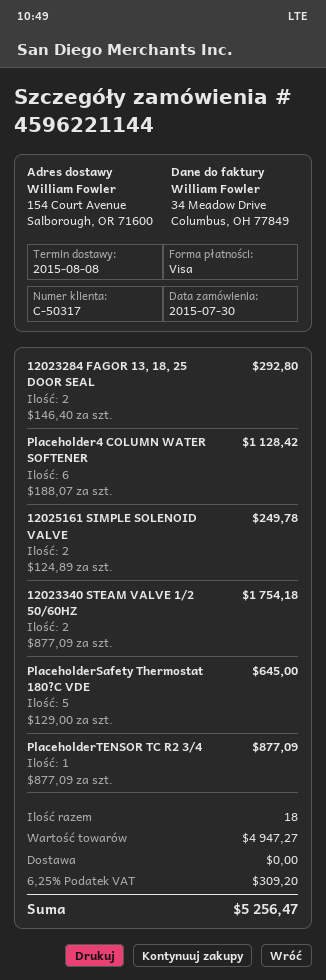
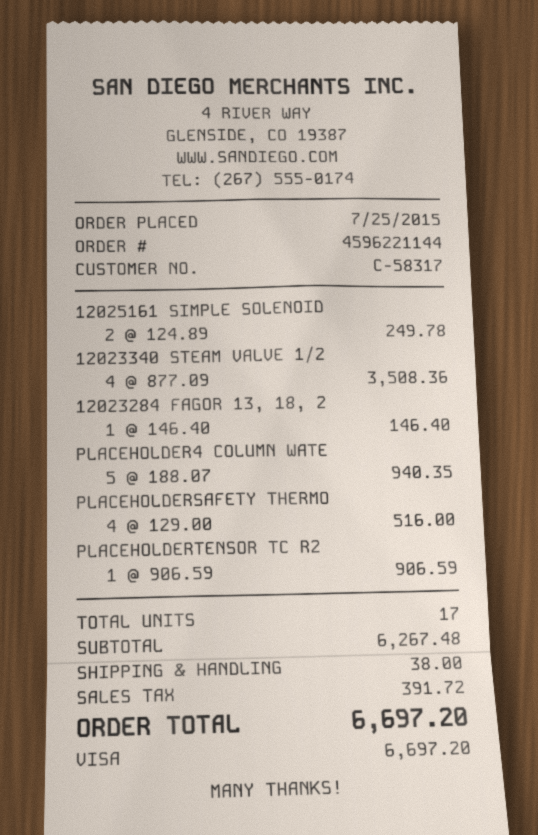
order date: 2015-07-30 -> 2015-07-25
customer number: C-50317 -> C-58317
12023284 FAGOR 13, 18, 25 DOOR SEAL: 2 x 146.40 = 292.80 -> 1 x 146.40 = 146.40
Placeholder4 COLUMN WATER SOFTENER: 6 x 188.07 = 1128.42 -> 5 x 188.07 = 940.35
12023340 STEAM VALVE 1/2 50/60HZ: 2 x 877.09 = 1754.18 -> 4 x 877.09 = 3508.36
PlaceholderSafety Thermostat 180?C VDE: 5 x 129.00 = 645.00 -> 4 x 129.00 = 516.00
PlaceholderTENSOR TC R2 3/4: 1 x 877.09 = 877.09 -> 1 x 906.59 = 906.59
total quantity: 18 -> 17
subtotal: 4947.27 -> 6267.48
shipping: 0.00 -> 38.00
tax: 309.20 -> 391.72
total: 5256.47 -> 6697.20

